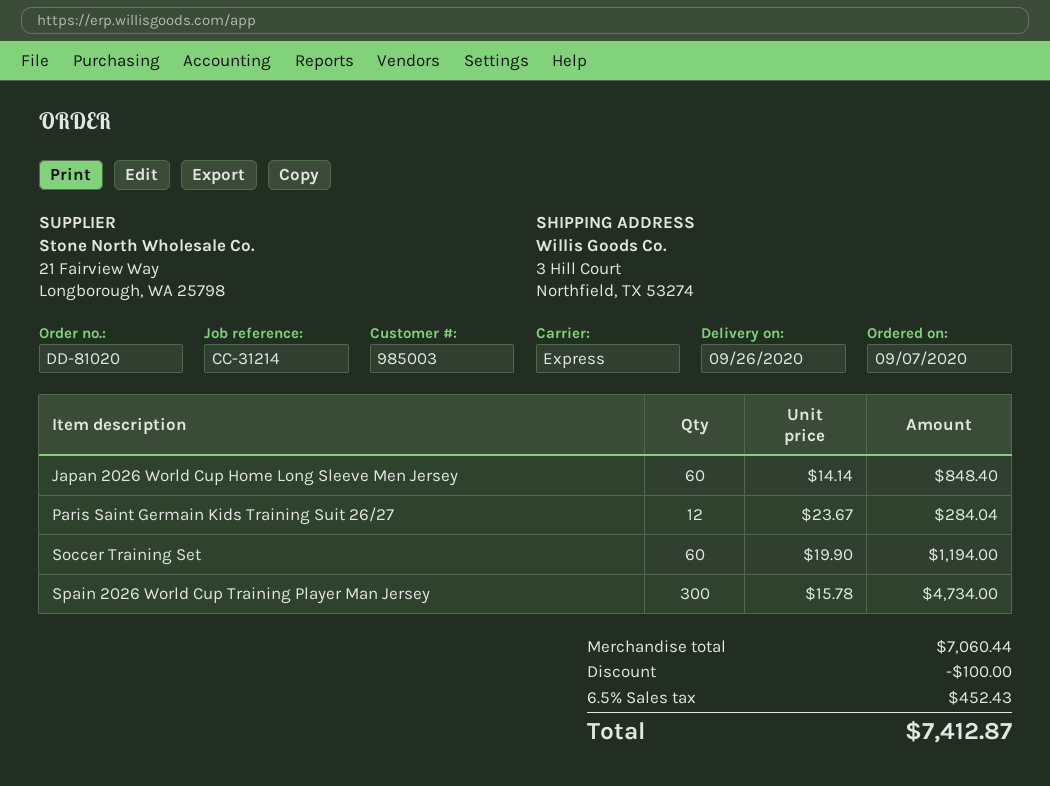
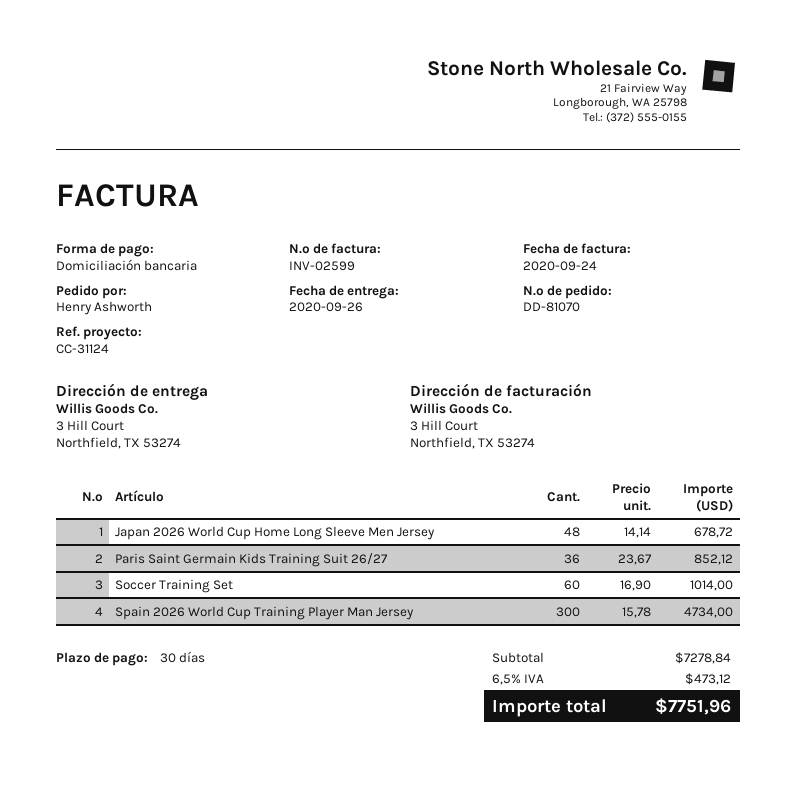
order number: DD-81020 -> DD-81070
reference: CC-31214 -> CC-31124
Japan 2026 World Cup Home Long Sleeve Men Jersey: 60 x 14.14 = 848.40 -> 48 x 14.14 = 678.72
Paris Saint Germain Kids Training Suit 26/27: 12 x 23.67 = 284.04 -> 36 x 23.67 = 852.12
Soccer Training Set: 60 x 19.90 = 1194.00 -> 60 x 16.90 = 1014.00
subtotal: 7060.44 -> 7278.84
discount: 100.00 -> none
tax: 6.5% = 452.43 -> 6.5% = 473.12
total: 7412.87 -> 7751.96

